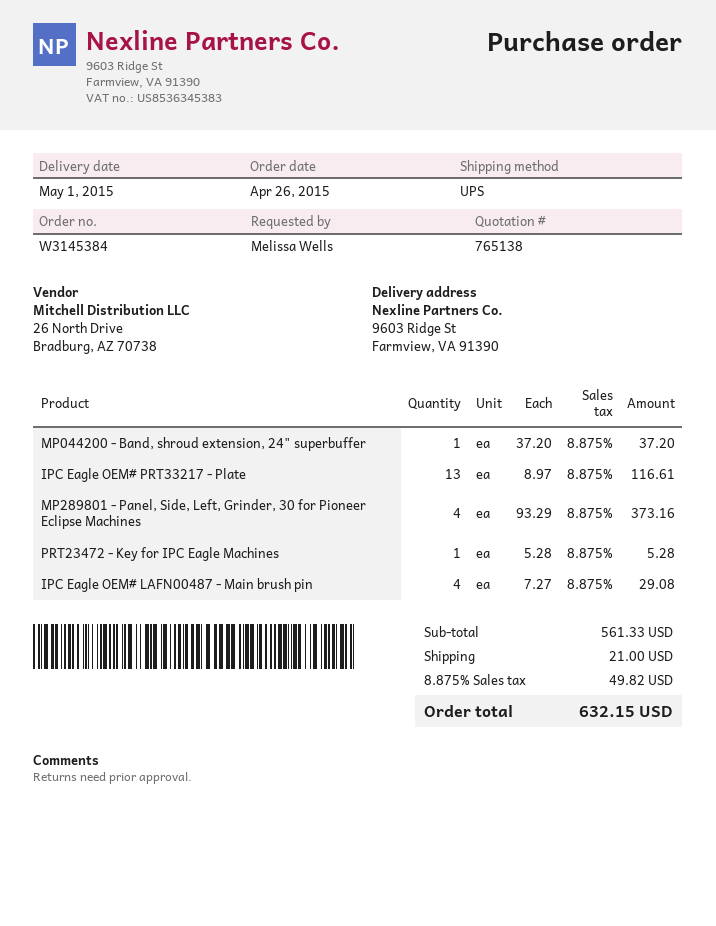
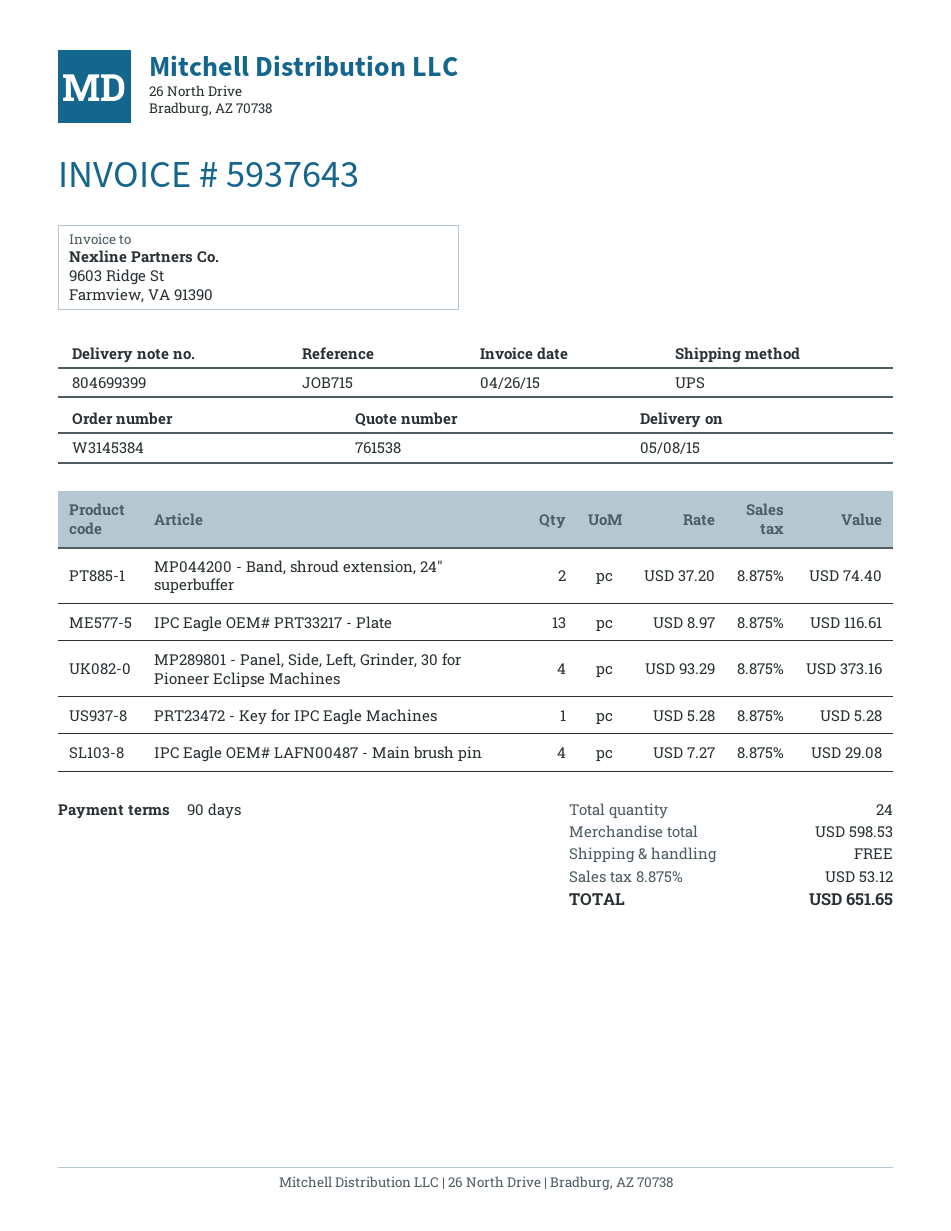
quote number: 765138 -> 761538
delivery date: 2015-05-01 -> 2015-05-08
MP044200 - Band, shroud extension, 24" superbuffer: 1 x 37.20 = 37.20 -> 2 x 37.20 = 74.40
subtotal: 561.33 -> 598.53
shipping: 21.00 -> 0.00
tax: 8.875% = 49.82 -> 8.875% = 53.12
total: 632.15 -> 651.65

